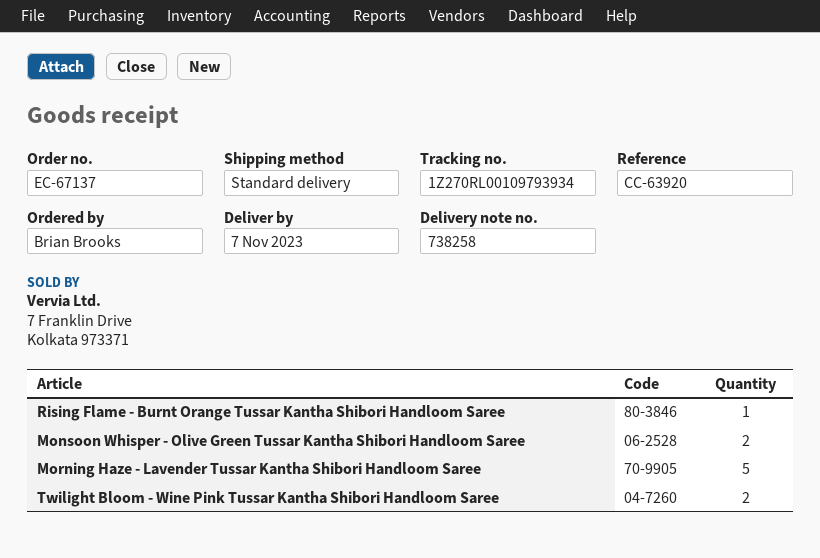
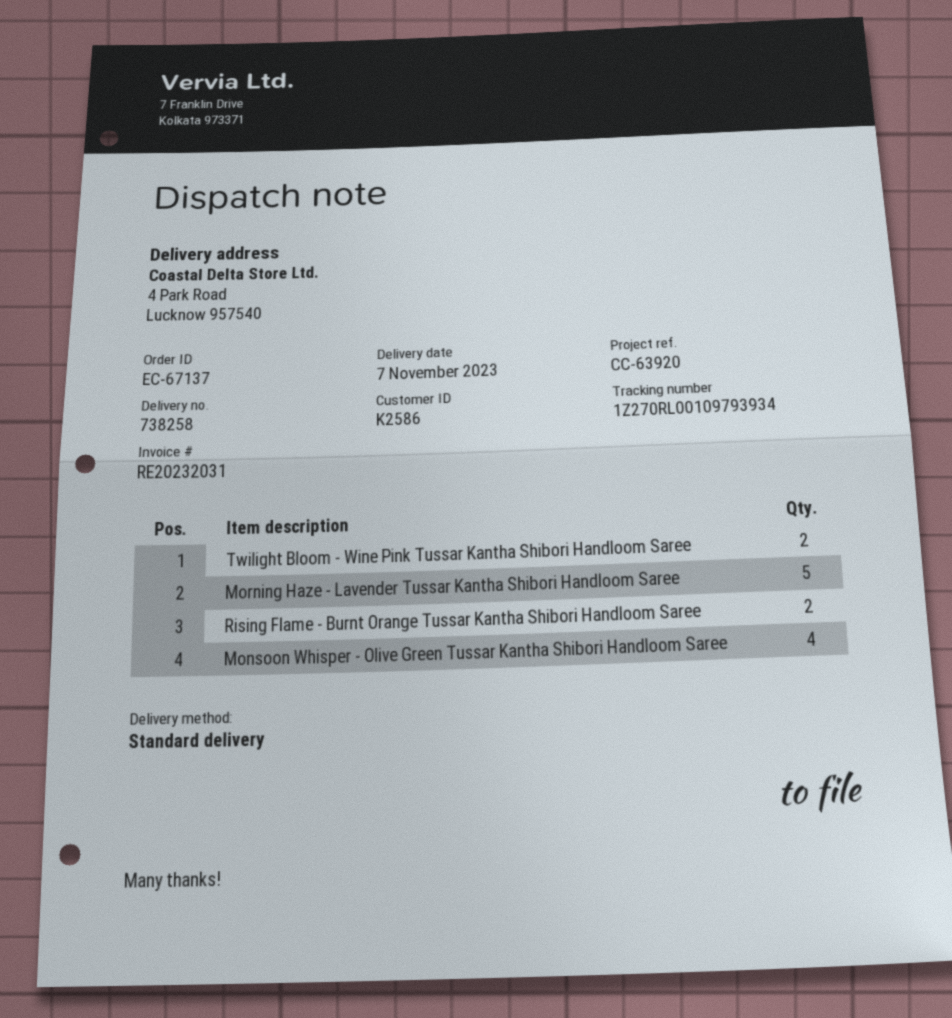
Rising Flame - Burnt Orange Tussar Kantha Shibori Handloom Saree: 1 -> 2
Monsoon Whisper - Olive Green Tussar Kantha Shibori Handloom Saree: 2 -> 4

